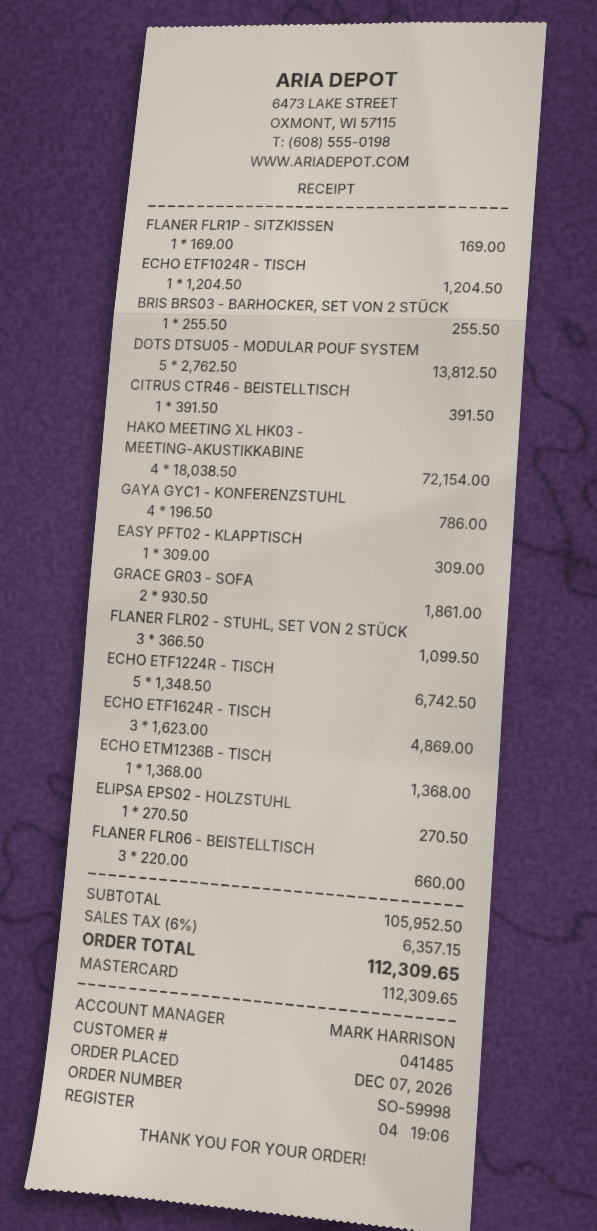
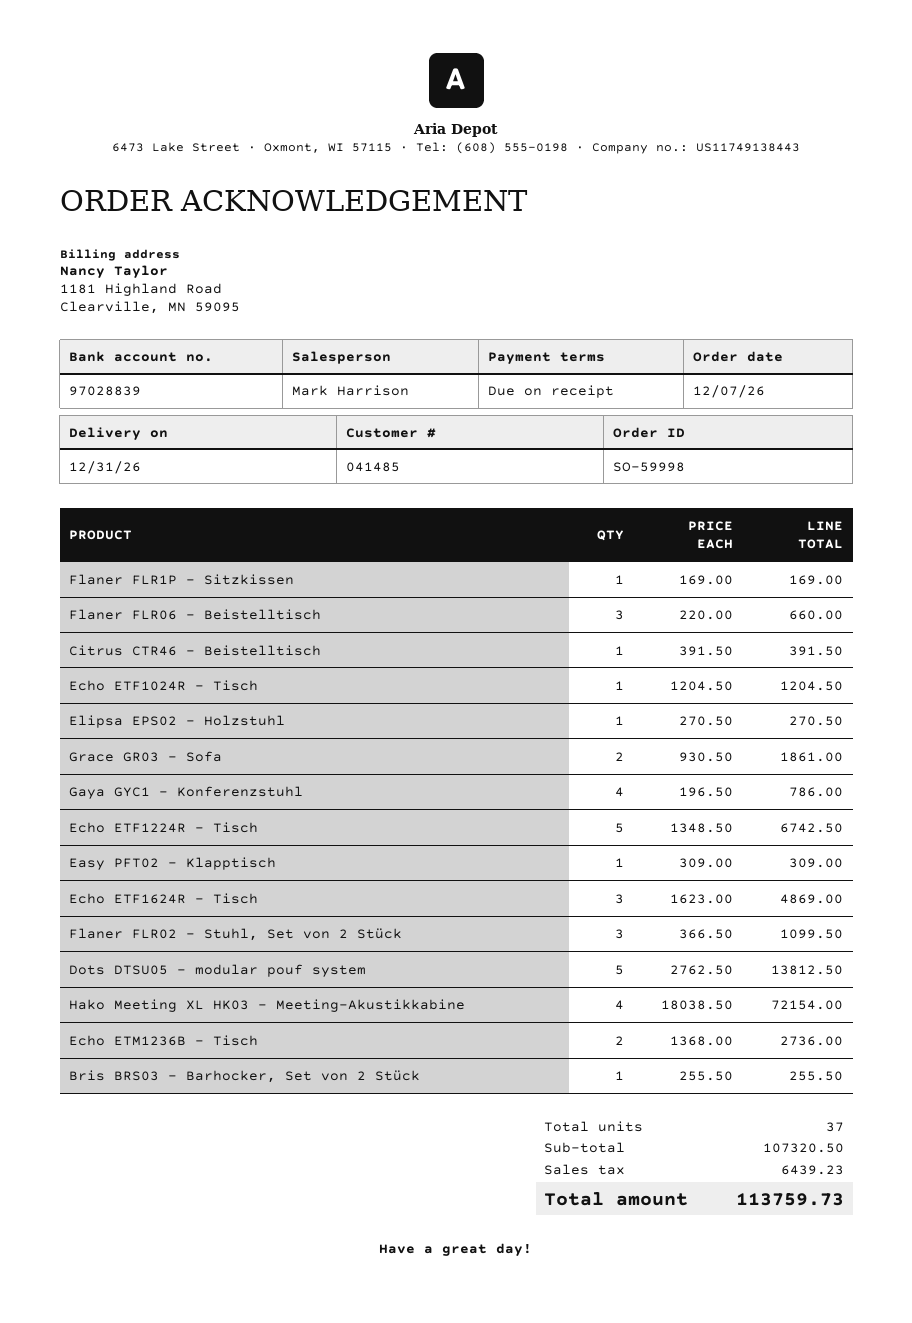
ECHO ETM1236B - TISCH: 1 x 1368.00 = 1368.00 -> 2 x 1368.00 = 2736.00
subtotal: 105952.50 -> 107320.50
tax: 6357.15 -> 6439.23
total: 112309.65 -> 113759.73

